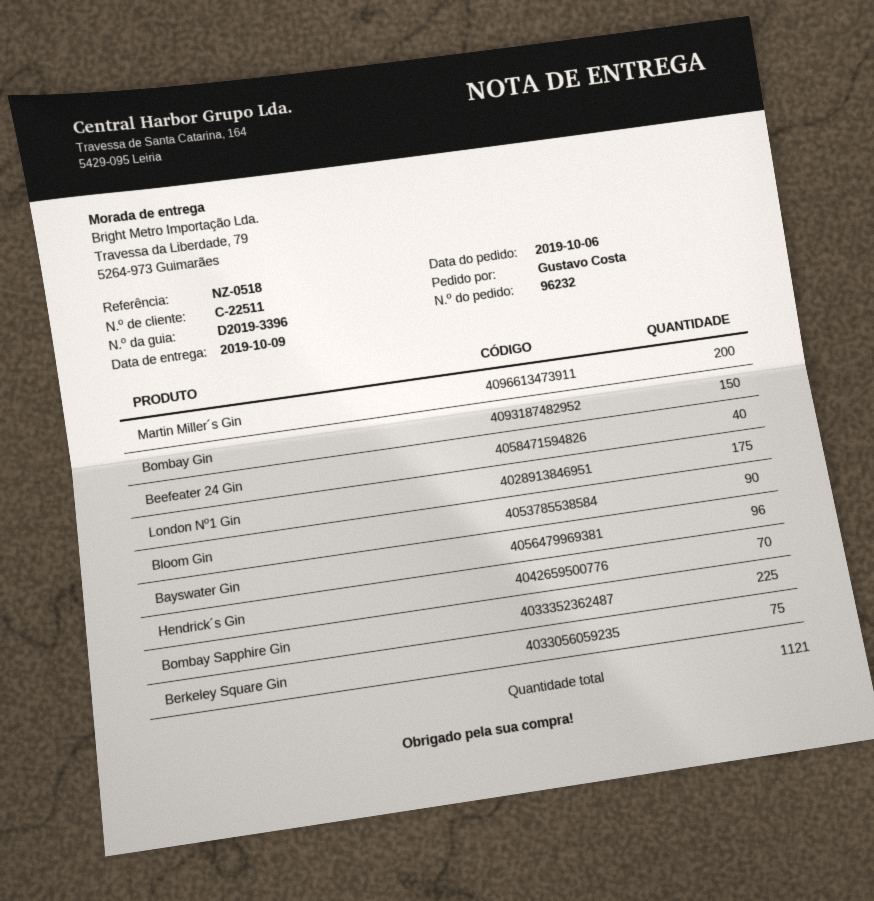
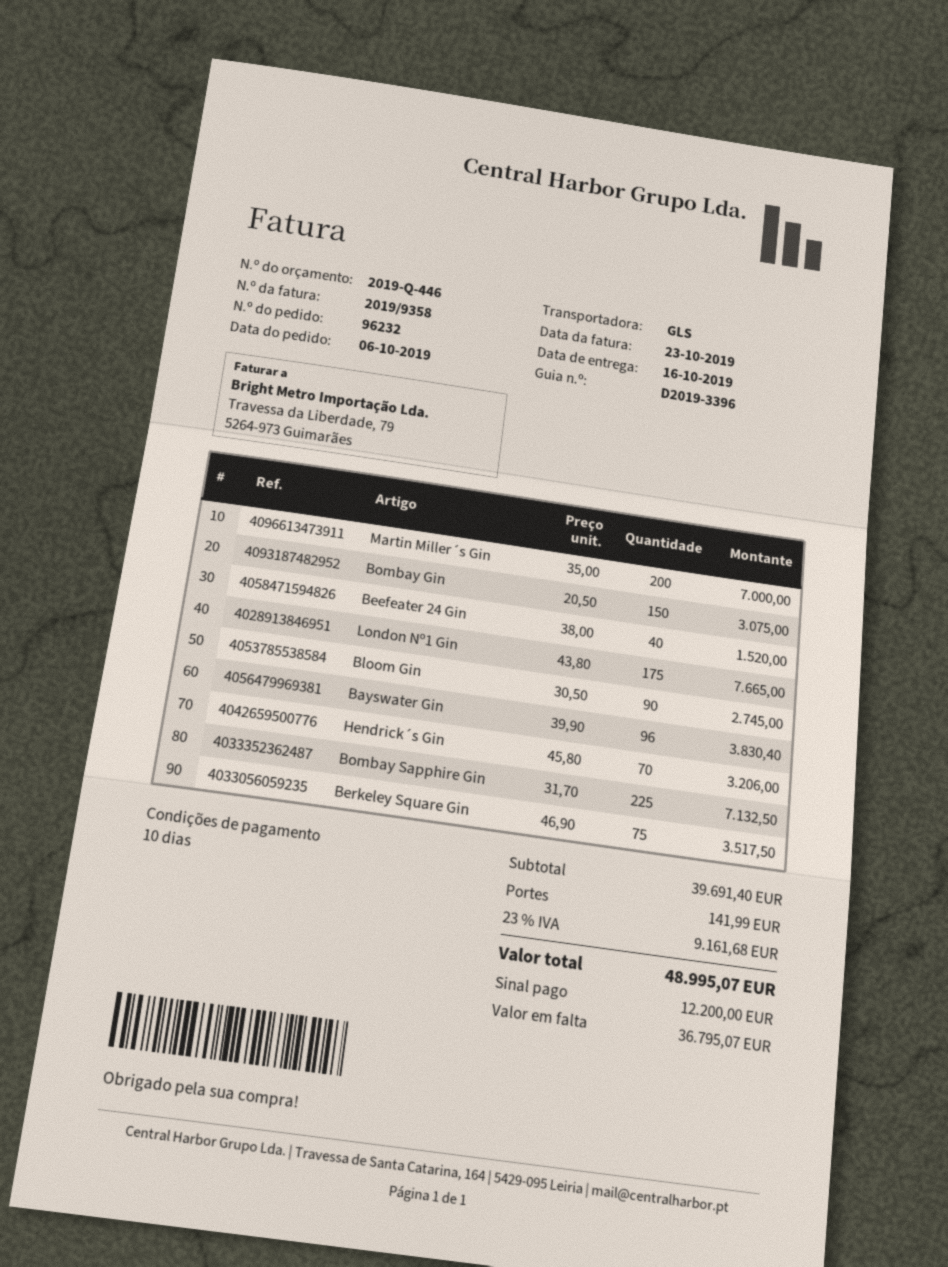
delivery date: 2019-10-09 -> 2019-10-16

